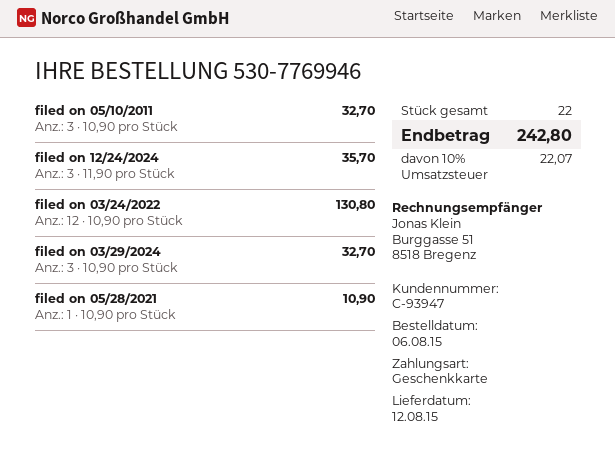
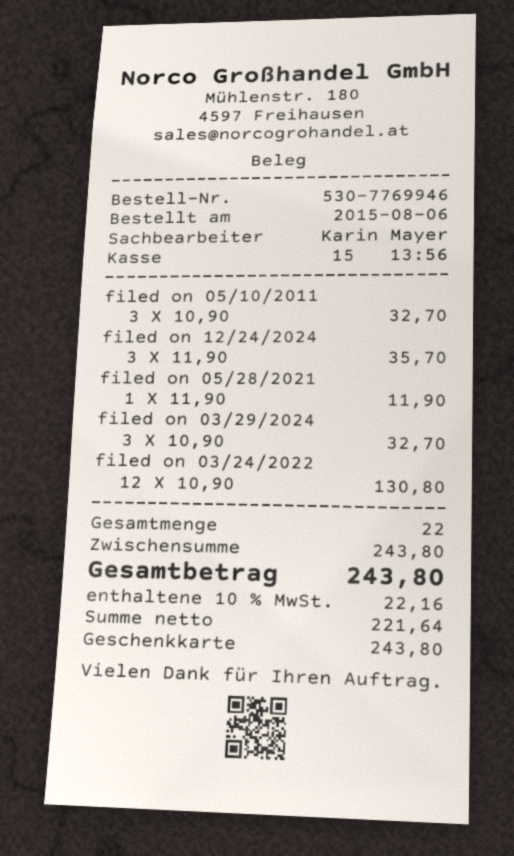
filed on 05/28/2021: 1 x 10.90 = 10.90 -> 1 x 11.90 = 11.90
tax: 10% = 22.07 -> 10% = 22.16
total: 242.80 -> 243.80

